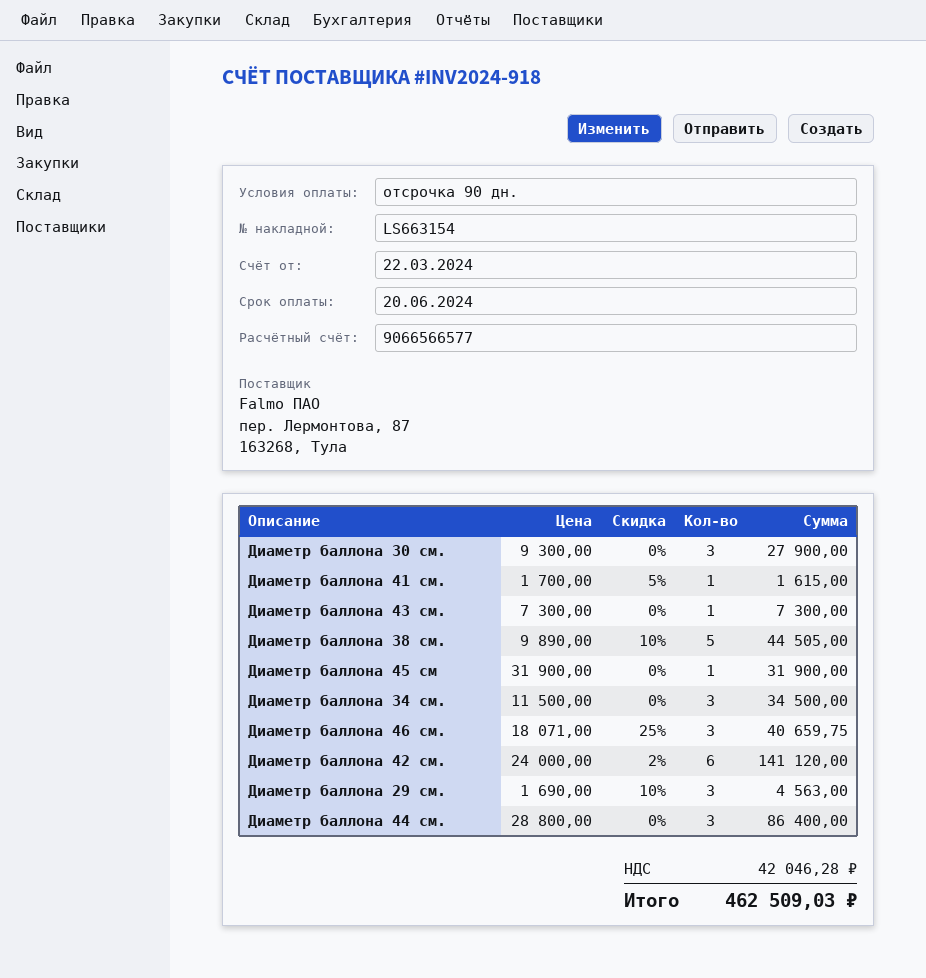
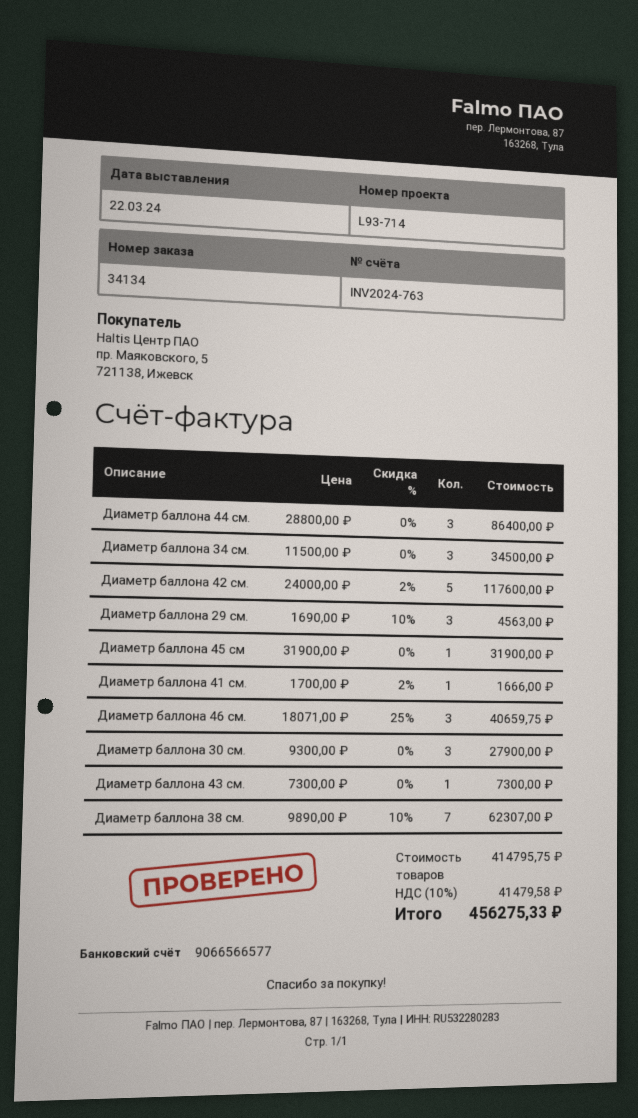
invoice number: INV2024-918 -> INV2024-763
Диаметр баллона 41 см.: 1 x 1700.00 - 5% = 1615.00 -> 1 x 1700.00 - 2% = 1666.00
Диаметр баллона 38 см.: 5 x 9890.00 - 10% = 44505.00 -> 7 x 9890.00 - 10% = 62307.00
Диаметр баллона 42 см.: 6 x 24000.00 - 2% = 141120.00 -> 5 x 24000.00 - 2% = 117600.00
tax: 42046.28 -> 41479.58
total: 462509.03 -> 456275.33

